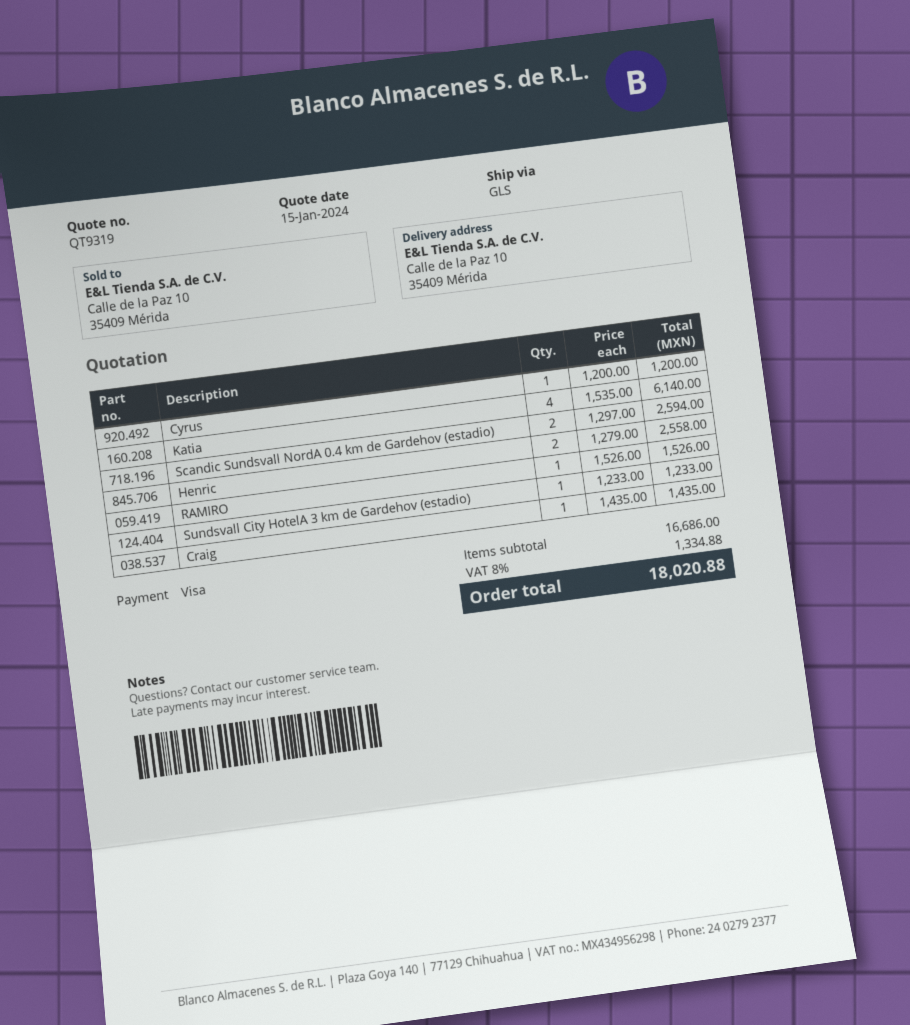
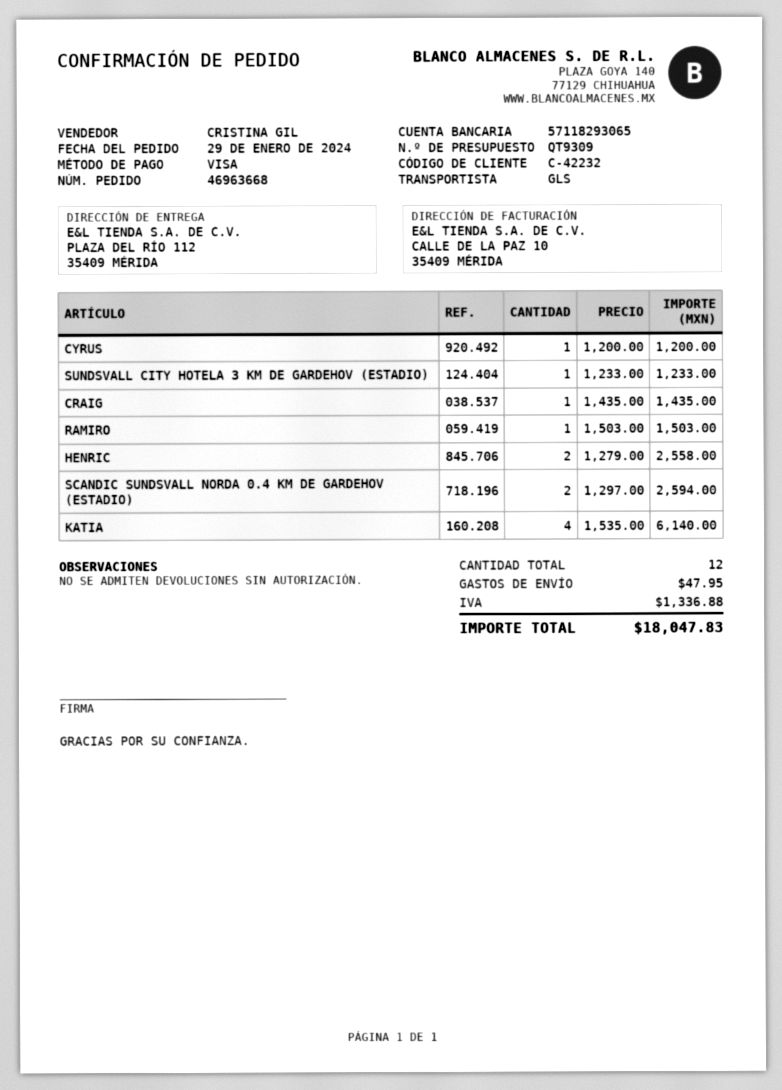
quote number: QT9319 -> QT9309
ship to: Calle de la Paz 10, 35409 Mérida -> PLAZA DEL RÍO 112, 35409 MÉRIDA
RAMIRO: 1 x 1526.00 = 1526.00 -> 1 x 1503.00 = 1503.00
shipping: none -> 47.95
tax: 1334.88 -> 1336.88
total: 18020.88 -> 18047.83

